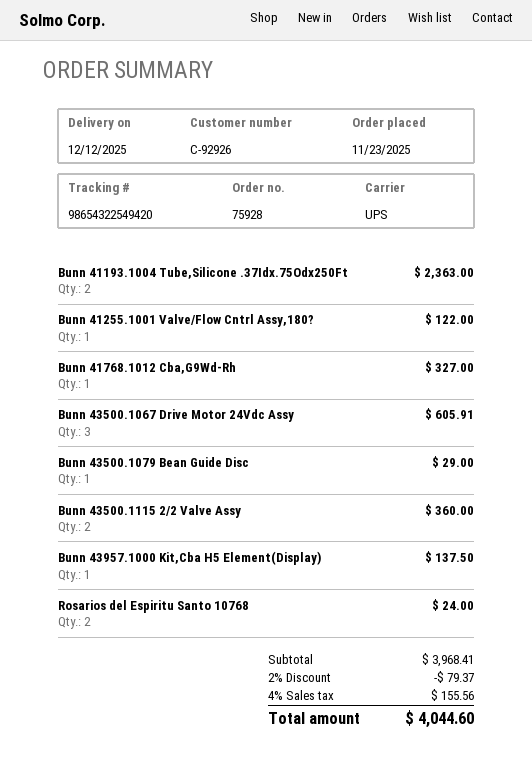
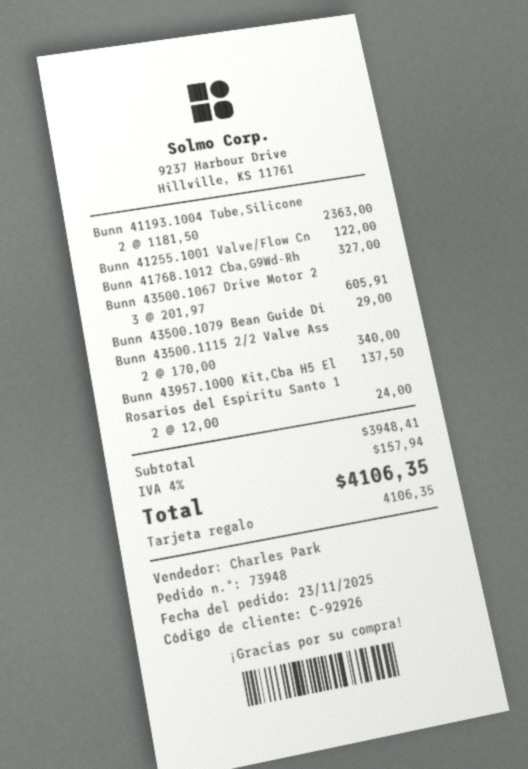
order number: 75928 -> 73948
Bunn 43500.1115 2/2 Valve Assy: 2 for 360.00 -> 2 for 340.00
subtotal: 3968.41 -> 3948.41
discount: 2% = 79.37 -> none
tax: 4% = 155.56 -> 4% = 157.94
total: 4044.60 -> 4106.35

